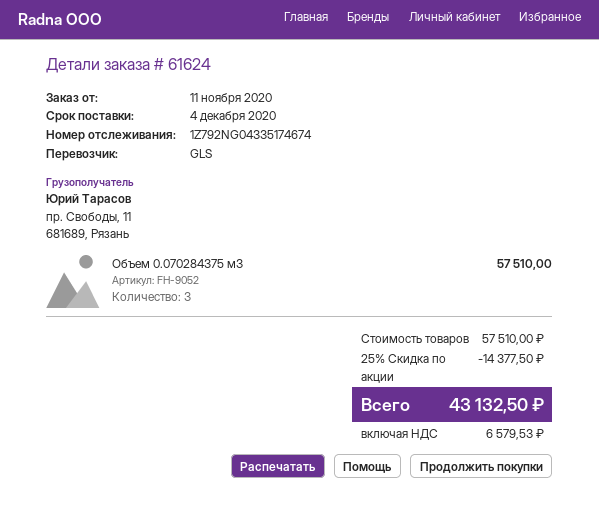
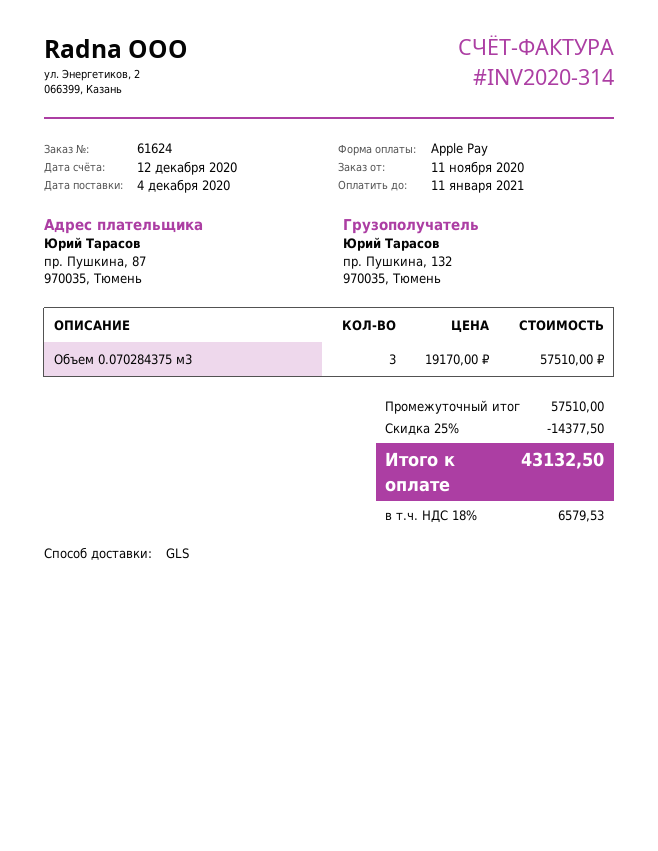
ship to: пр. Свободы, 11, 681689, Рязань -> пр. Пушкина, 132, 970035, Тюмень

